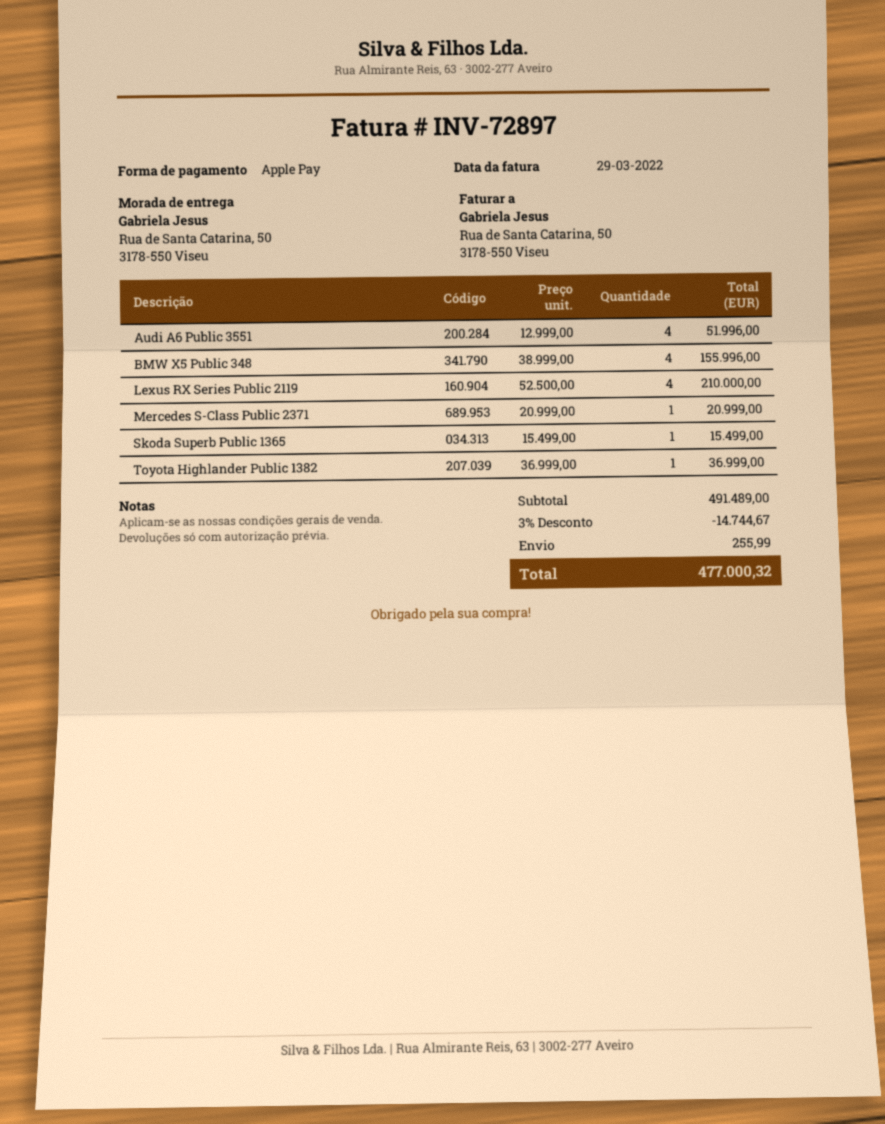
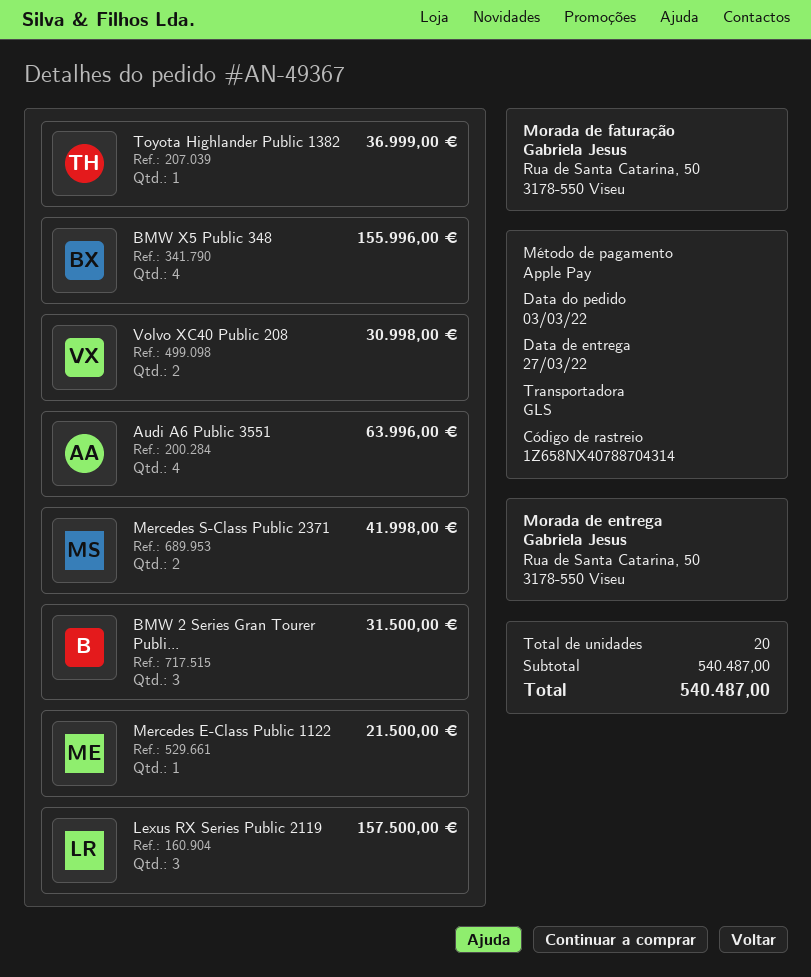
Audi A6 Public 3551: 4 for 51996.00 -> 4 for 63996.00
Lexus RX Series Public 2119: 4 for 210000.00 -> 3 for 157500.00
Mercedes S-Class Public 2371: 1 for 20999.00 -> 2 for 41998.00
Skoda Superb Public 1365: 1 for 15499.00 -> none
Volvo XC40 Public 208: none -> 2 for 30998.00
BMW 2 Series Gran Tourer Publi...: none -> 3 for 31500.00
Mercedes E-Class Public 1122: none -> 1 for 21500.00
subtotal: 491489.00 -> 540487.00
discount: 3% = 14744.67 -> none
shipping: 255.99 -> none
total: 477000.32 -> 540487.00

